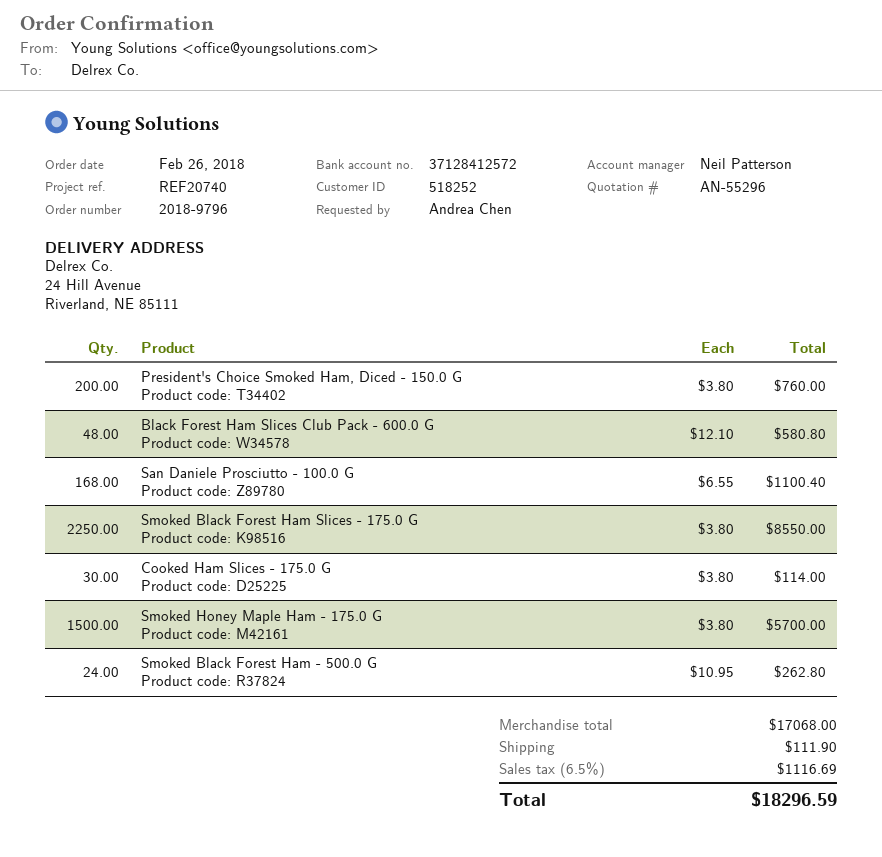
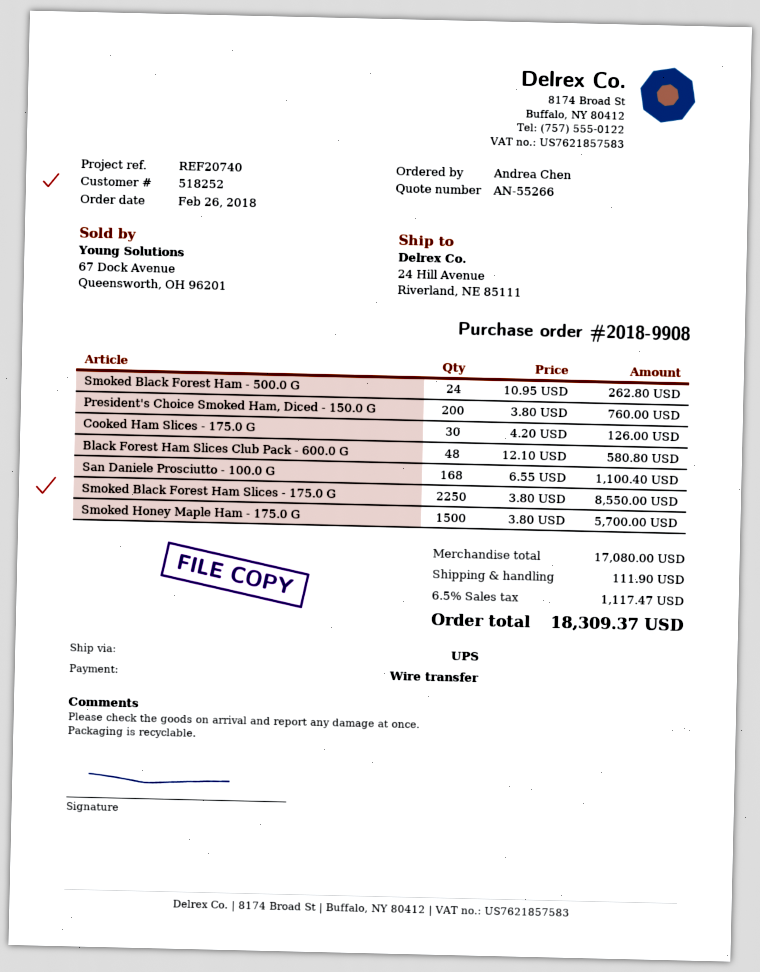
quote number: AN-55296 -> AN-55266
order number: 2018-9796 -> 2018-9908
Cooked Ham Slices - 175.0 G: 30 x 3.80 = 114.00 -> 30 x 4.20 = 126.00
subtotal: 17068.00 -> 17080.00
tax: 6.5% = 1116.69 -> 6.5% = 1117.47
total: 18296.59 -> 18309.37

